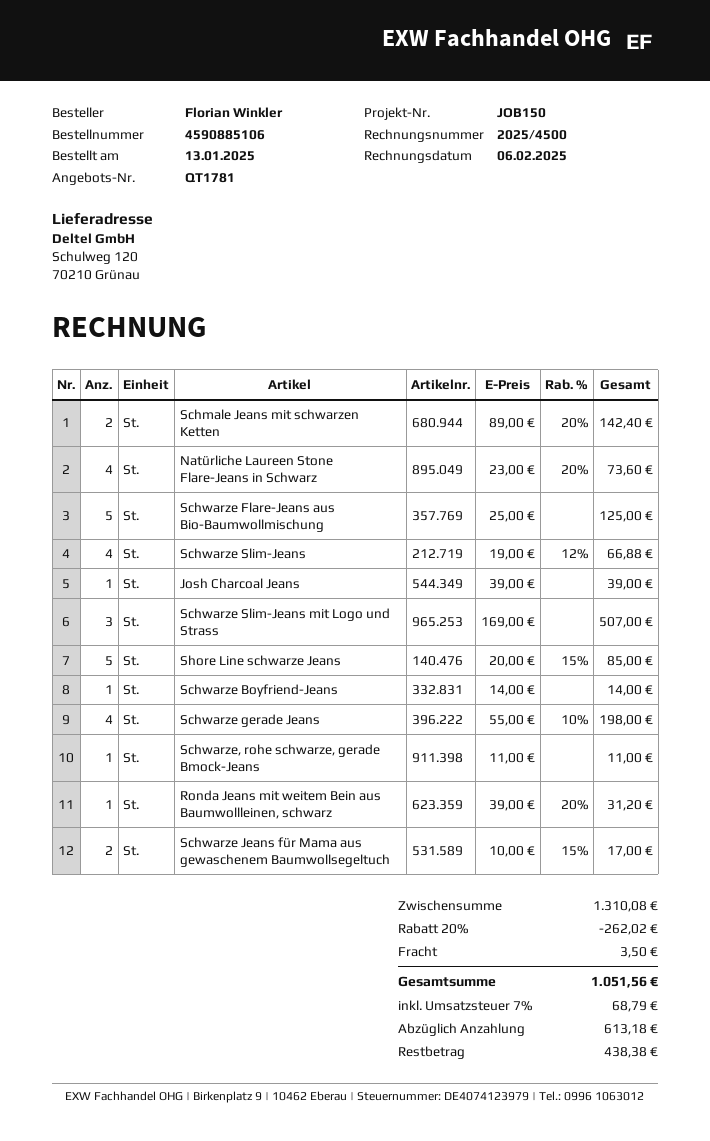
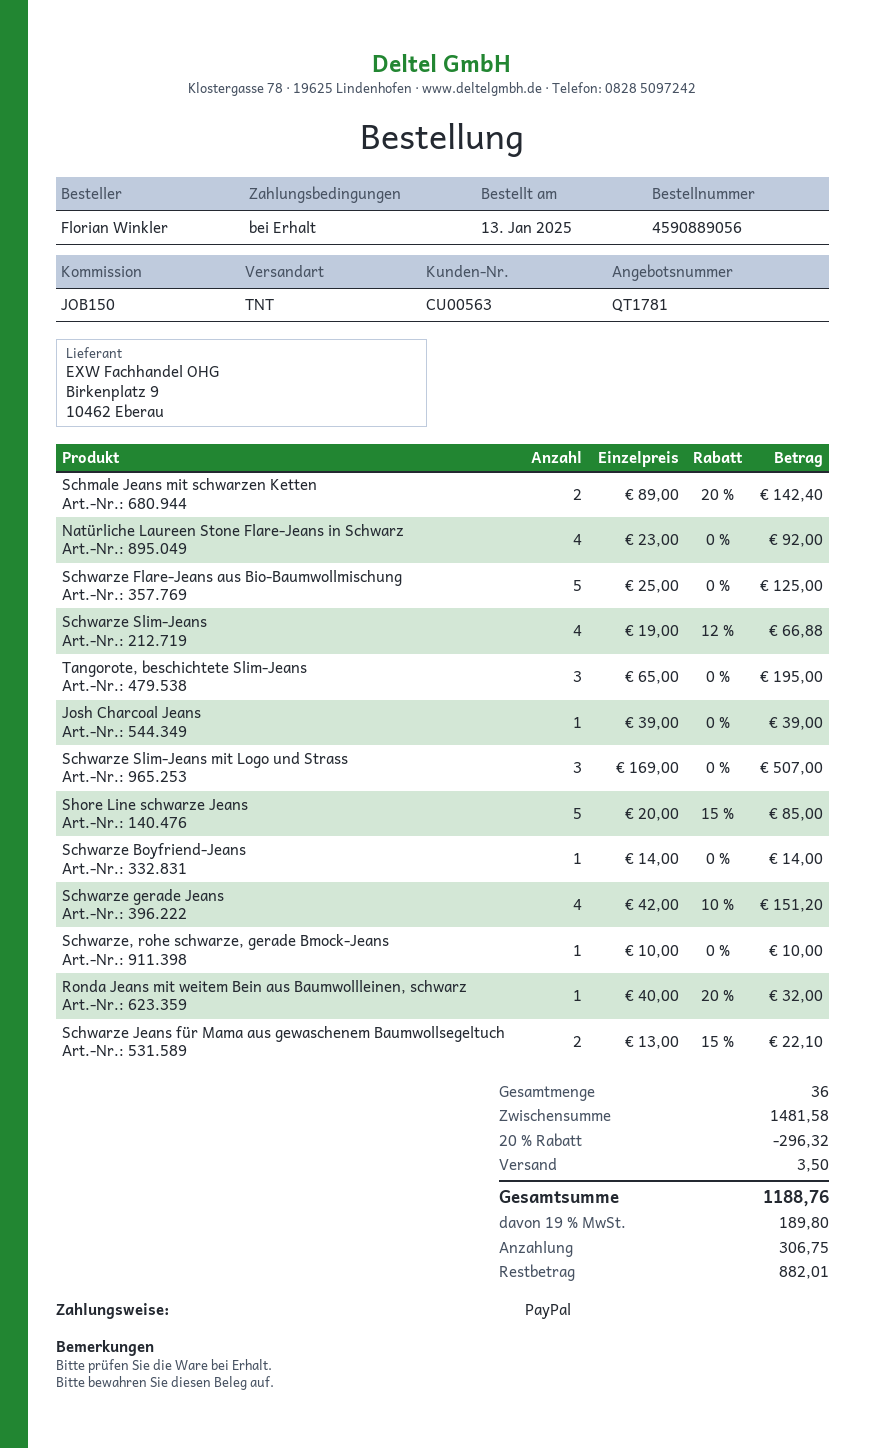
order number: 4590885106 -> 4590889056
Natürliche Laureen Stone Flare-Jeans in Schwarz: 4 x 23.00 - 20% = 73.60 -> 4 x 23.00 = 92.00
Schwarze gerade Jeans: 4 x 55.00 - 10% = 198.00 -> 4 x 42.00 - 10% = 151.20
Schwarze, rohe schwarze, gerade Bmock-Jeans: 1 x 11.00 = 11.00 -> 1 x 10.00 = 10.00
Ronda Jeans mit weitem Bein aus Baumwollleinen, schwarz: 1 x 39.00 - 20% = 31.20 -> 1 x 40.00 - 20% = 32.00
Schwarze Jeans für Mama aus gewaschenem Baumwollsegeltuch: 2 x 10.00 - 15% = 17.00 -> 2 x 13.00 - 15% = 22.10
Tangorote, beschichtete Slim-Jeans: none -> 3 x 65.00 = 195.00
subtotal: 1310.08 -> 1481.58
discount: 20% = 262.02 -> 20% = 296.32
tax: 7% = 68.79 -> 19% = 189.80
total: 1051.56 -> 1188.76
deposit: 613.18 -> 306.75
balance: 438.38 -> 882.01

